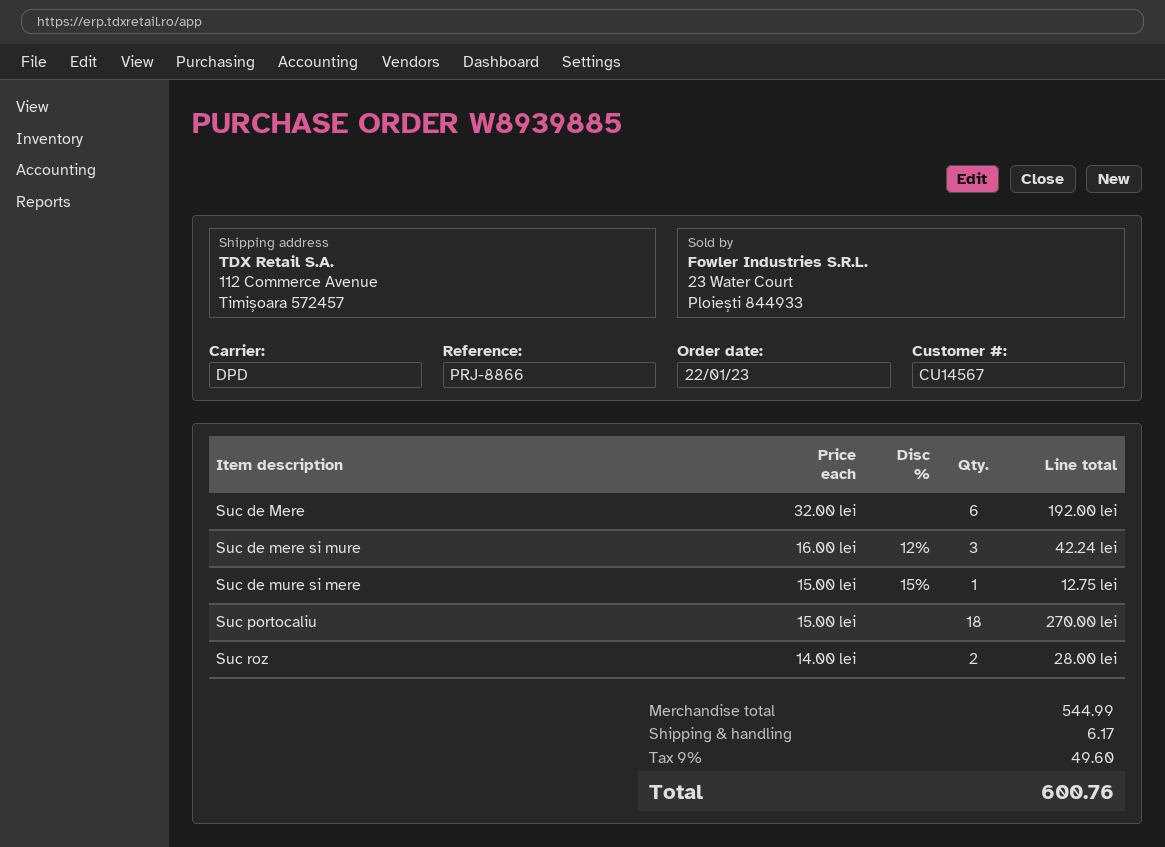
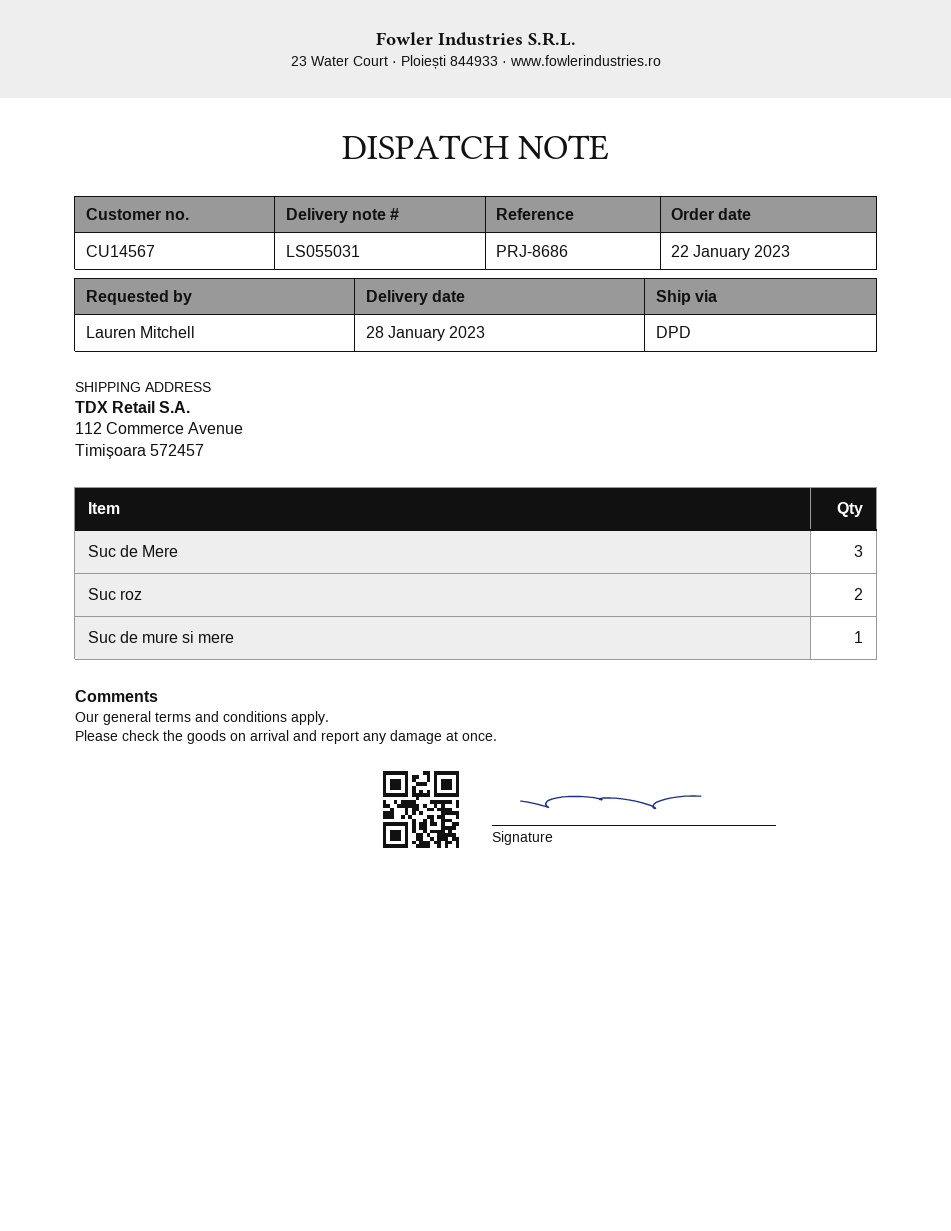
reference: PRJ-8866 -> PRJ-8686
Suc de Mere: 6 -> 3
Suc de mere si mure: 3 -> none
Suc portocaliu: 18 -> none

